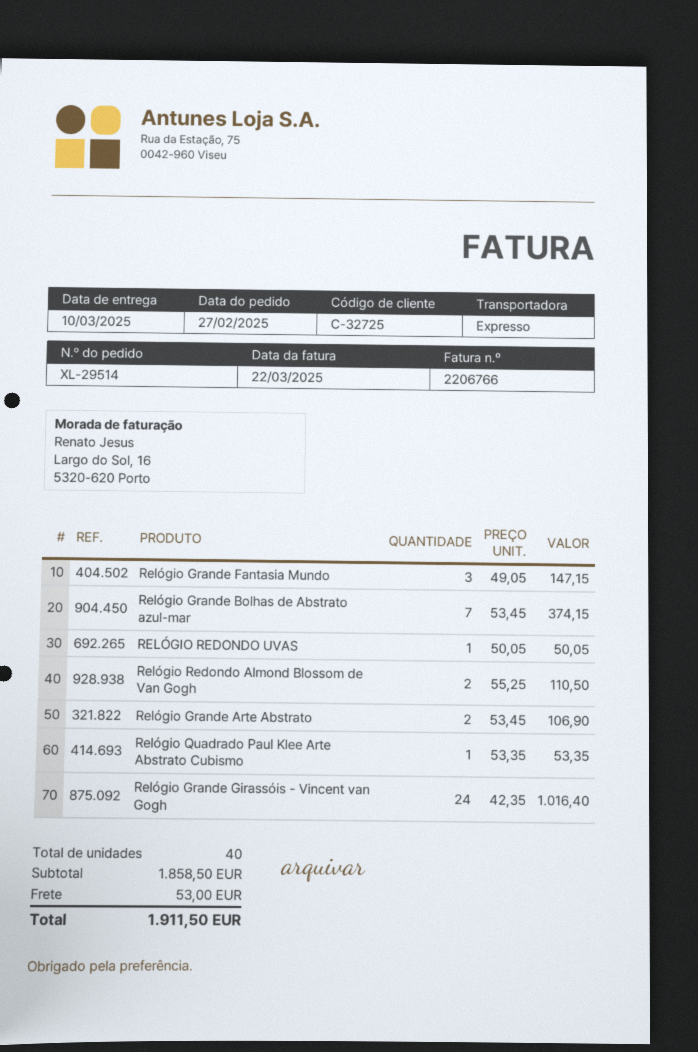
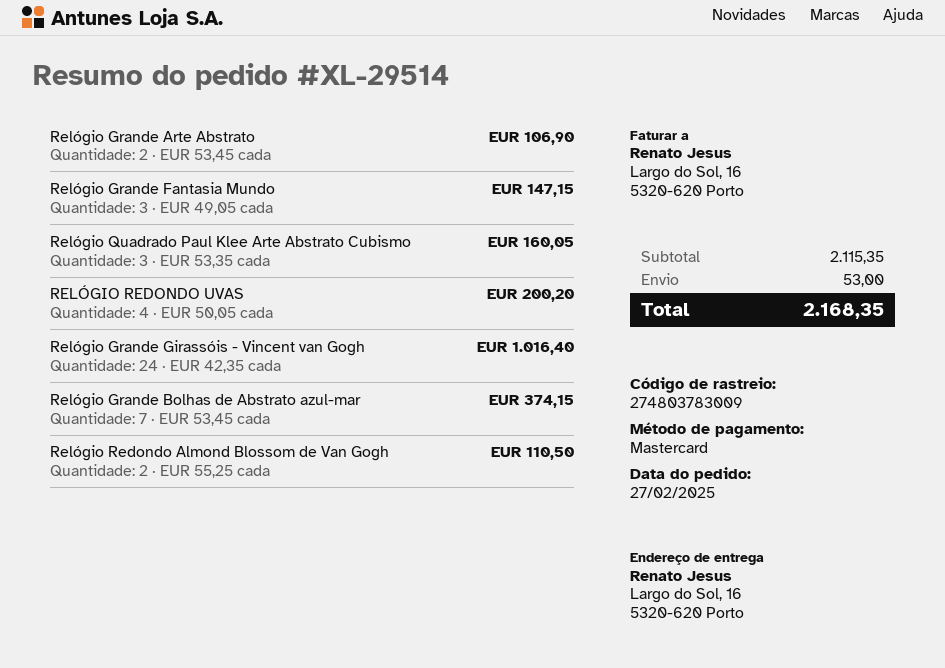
RELÓGIO REDONDO UVAS: 1 x 50.05 = 50.05 -> 4 x 50.05 = 200.20
Relógio Quadrado Paul Klee Arte Abstrato Cubismo: 1 x 53.35 = 53.35 -> 3 x 53.35 = 160.05
subtotal: 1858.50 -> 2115.35
total: 1911.50 -> 2168.35

